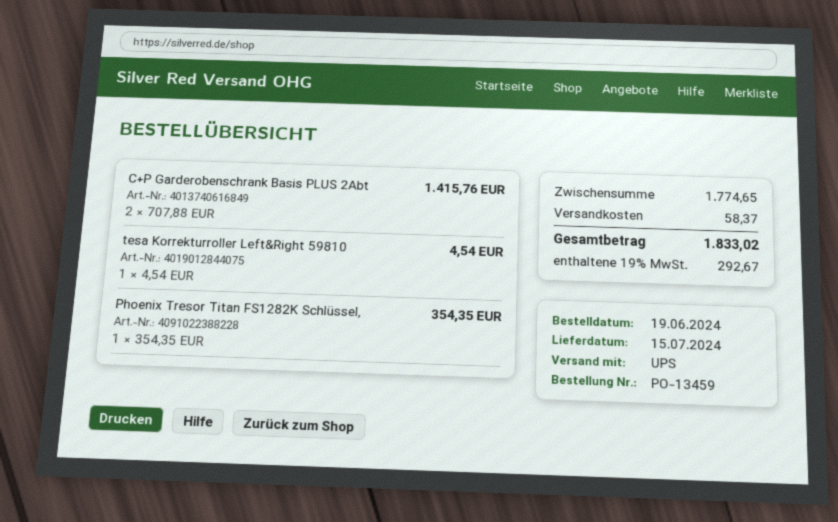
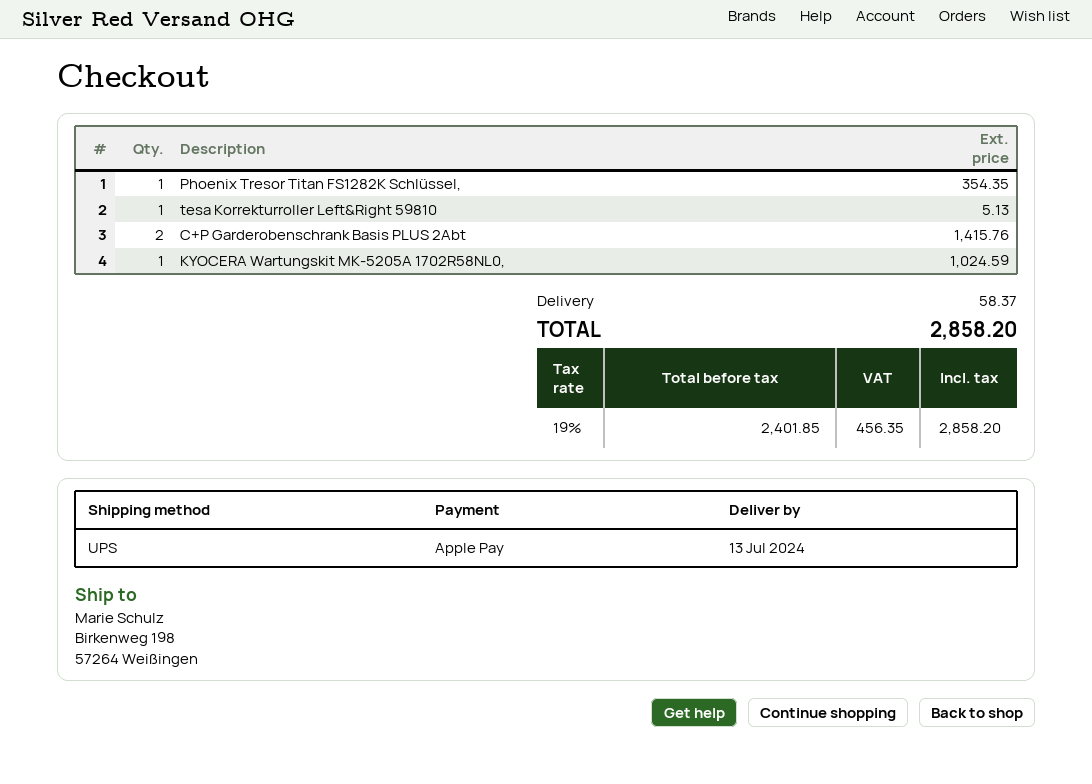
delivery date: 2024-07-15 -> 2024-07-13
tesa Korrekturroller Left&Right 59810: 1 for 4.54 -> 1 for 5.13
KYOCERA Wartungskit MK-5205A 1702R58NL0,: none -> 1 for 1024.59
tax: 19% = 292.67 -> 19% = 456.35
total: 1833.02 -> 2858.20

